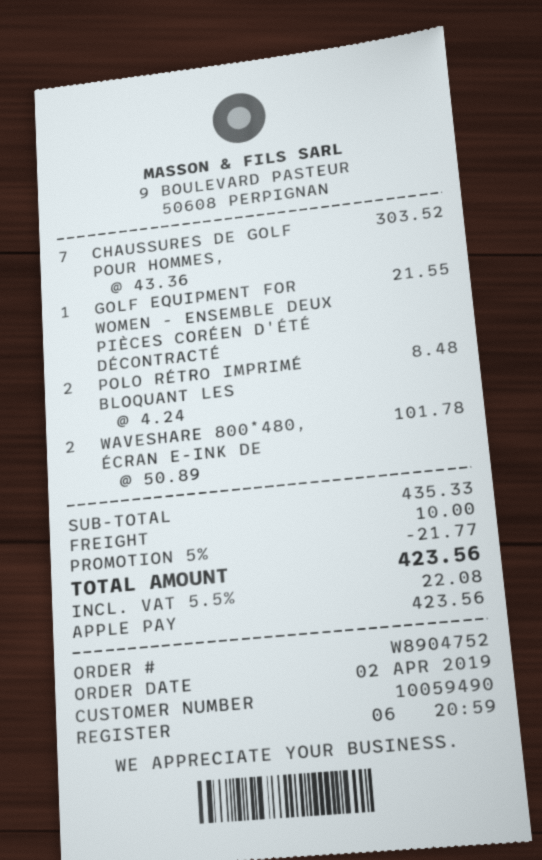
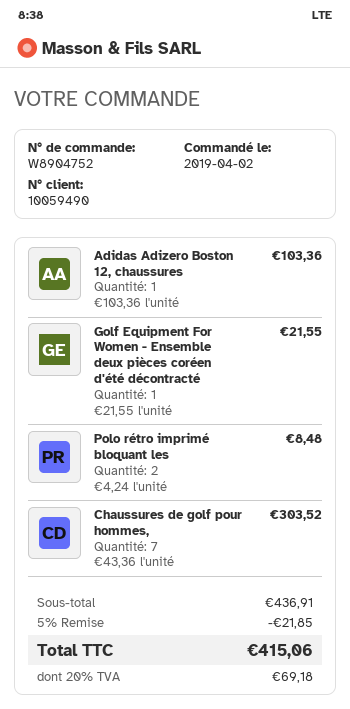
WAVESHARE 800*480, ÉCRAN E-INK DE: 2 x 50.89 = 101.78 -> none
Adidas Adizero Boston 12, chaussures: none -> 1 x 103.36 = 103.36
subtotal: 435.33 -> 436.91
discount: 5% = 21.77 -> 5% = 21.85
shipping: 10.00 -> none
tax: 5.5% = 22.08 -> 20% = 69.18
total: 423.56 -> 415.06

